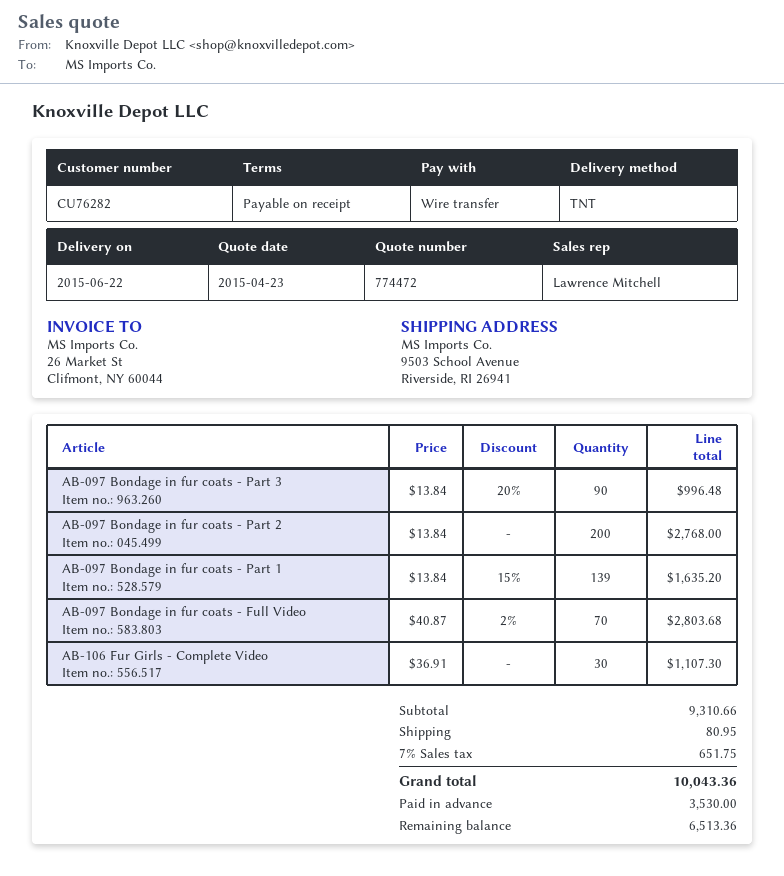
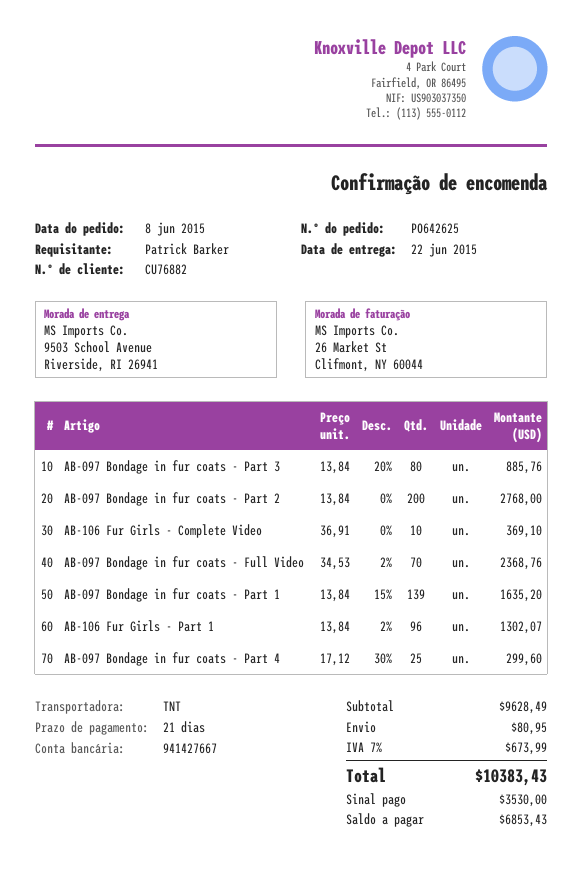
payment terms: on receipt -> 21 days
customer number: CU76282 -> CU76882
AB-097 Bondage in fur coats - Part 3: 90 x 13.84 - 20% = 996.48 -> 80 x 13.84 - 20% = 885.76
AB-097 Bondage in fur coats - Full Video: 70 x 40.87 - 2% = 2803.68 -> 70 x 34.53 - 2% = 2368.76
AB-106 Fur Girls - Complete Video: 30 x 36.91 = 1107.30 -> 10 x 36.91 = 369.10
AB-106 Fur Girls - Part 1: none -> 96 x 13.84 - 2% = 1302.07
AB-097 Bondage in fur coats - Part 4: none -> 25 x 17.12 - 30% = 299.60
subtotal: 9310.66 -> 9628.49
tax: 7% = 651.75 -> 7% = 673.99
total: 10043.36 -> 10383.43
balance: 6513.36 -> 6853.43

